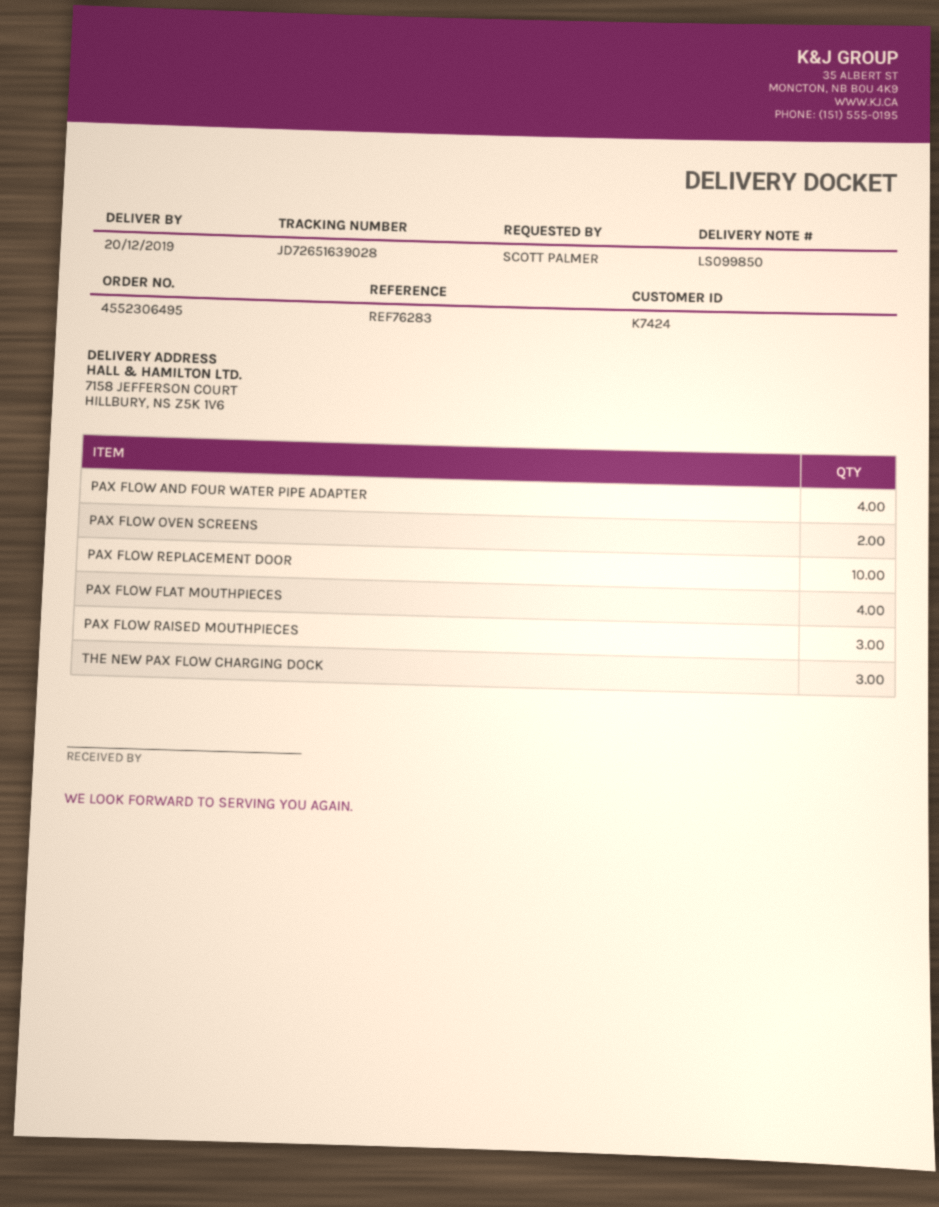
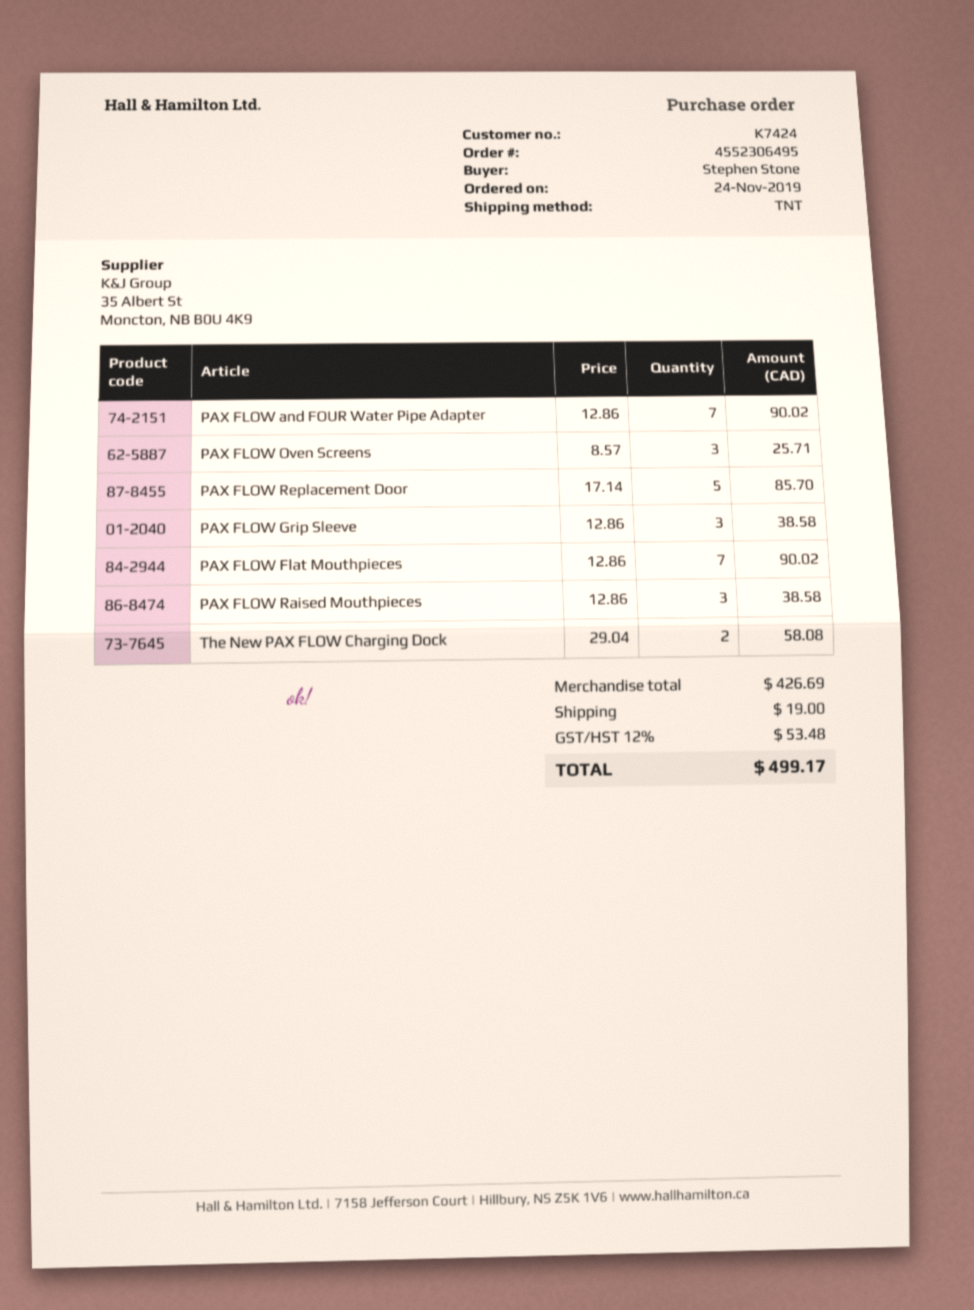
ordered by: SCOTT PALMER -> Stephen Stone
PAX FLOW AND FOUR WATER PIPE ADAPTER: 4 -> 7
PAX FLOW OVEN SCREENS: 2 -> 3
PAX FLOW REPLACEMENT DOOR: 10 -> 5
PAX FLOW FLAT MOUTHPIECES: 4 -> 7
THE NEW PAX FLOW CHARGING DOCK: 3 -> 2
PAX FLOW Grip Sleeve: none -> 3

